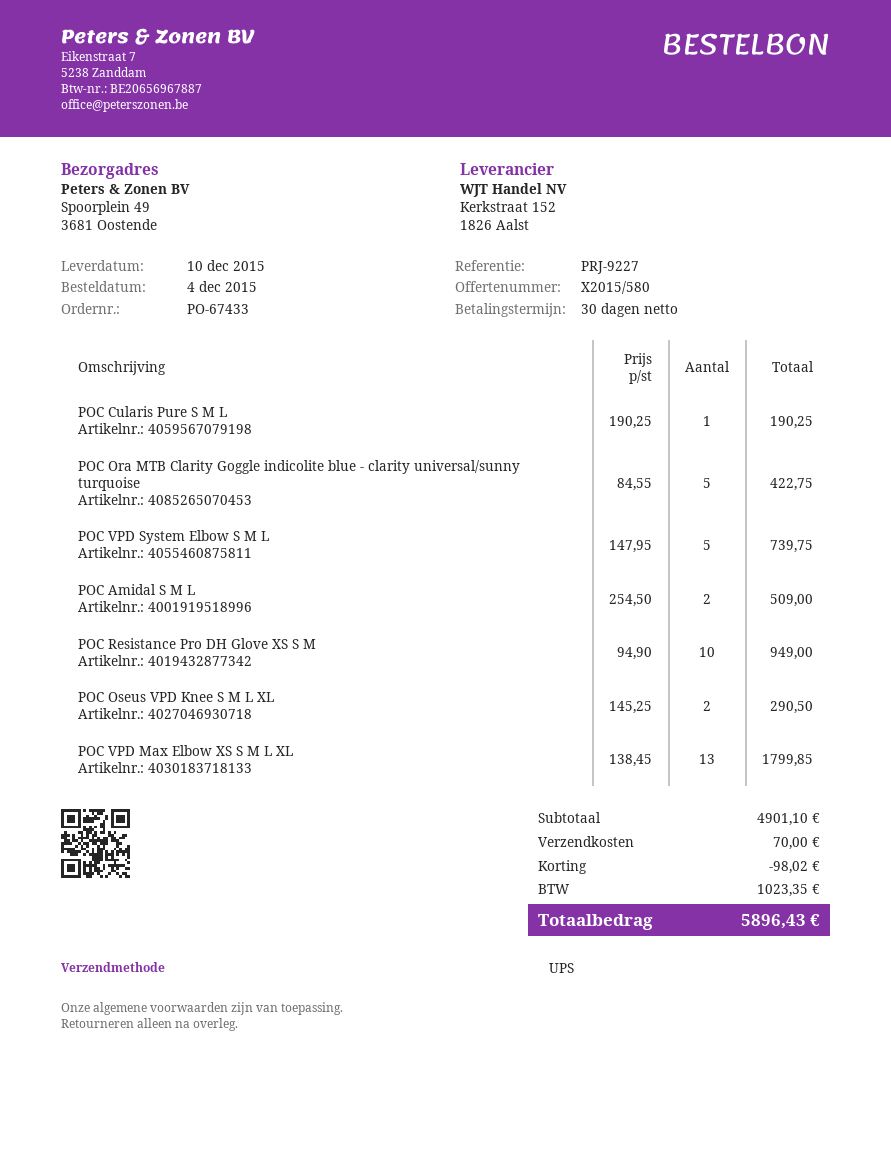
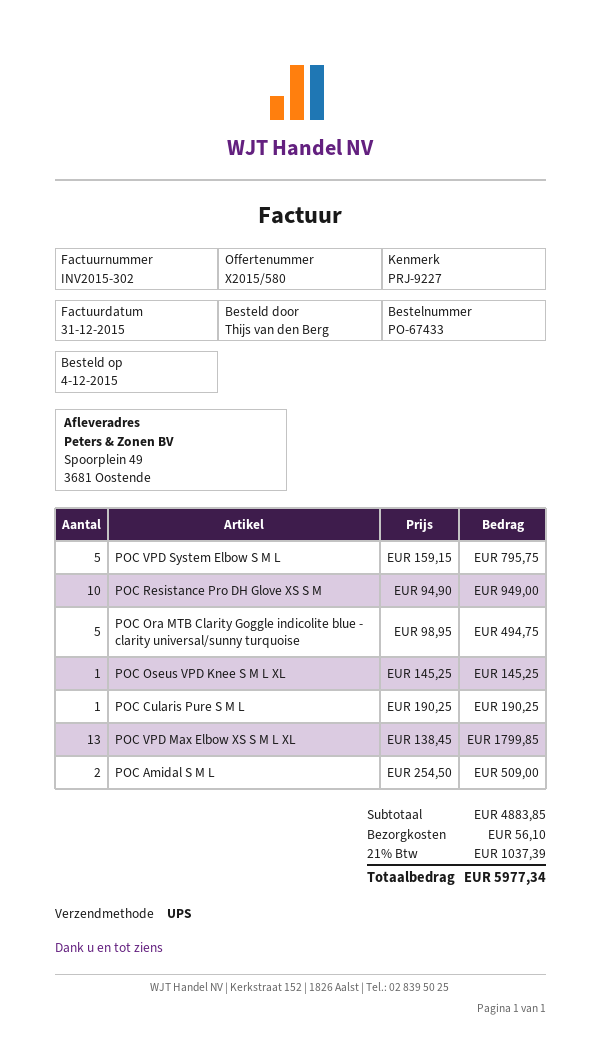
POC Ora MTB Clarity Goggle indicolite blue - clarity universal/sunny turquoise: 5 x 84.55 = 422.75 -> 5 x 98.95 = 494.75
POC VPD System Elbow S M L: 5 x 147.95 = 739.75 -> 5 x 159.15 = 795.75
POC Oseus VPD Knee S M L XL: 2 x 145.25 = 290.50 -> 1 x 145.25 = 145.25
subtotal: 4901.10 -> 4883.85
discount: 98.02 -> none
shipping: 70.00 -> 56.10
tax: 1023.35 -> 1037.39
total: 5896.43 -> 5977.34

